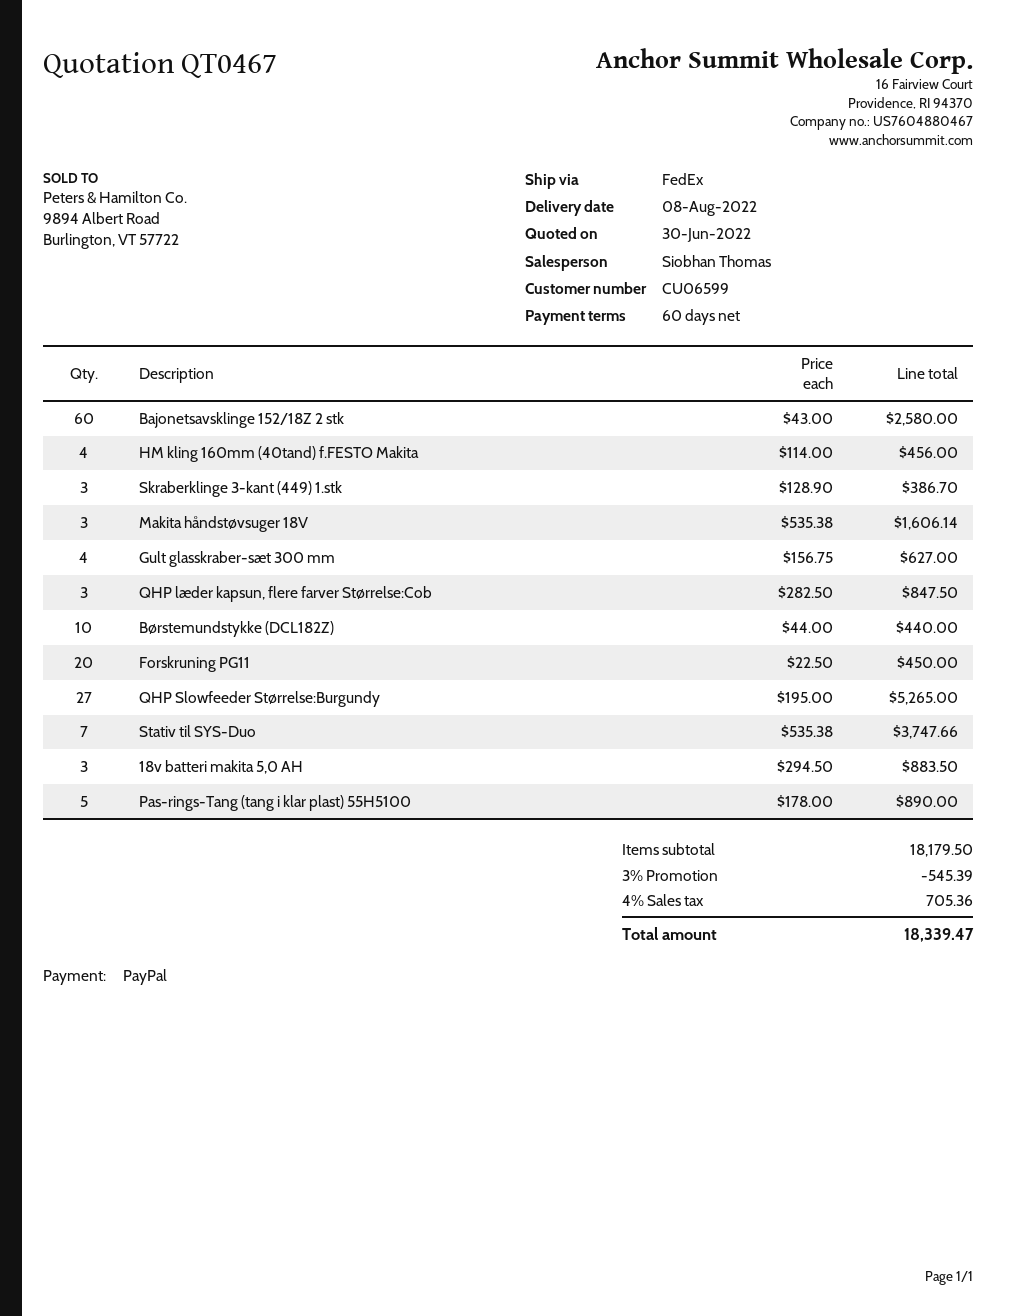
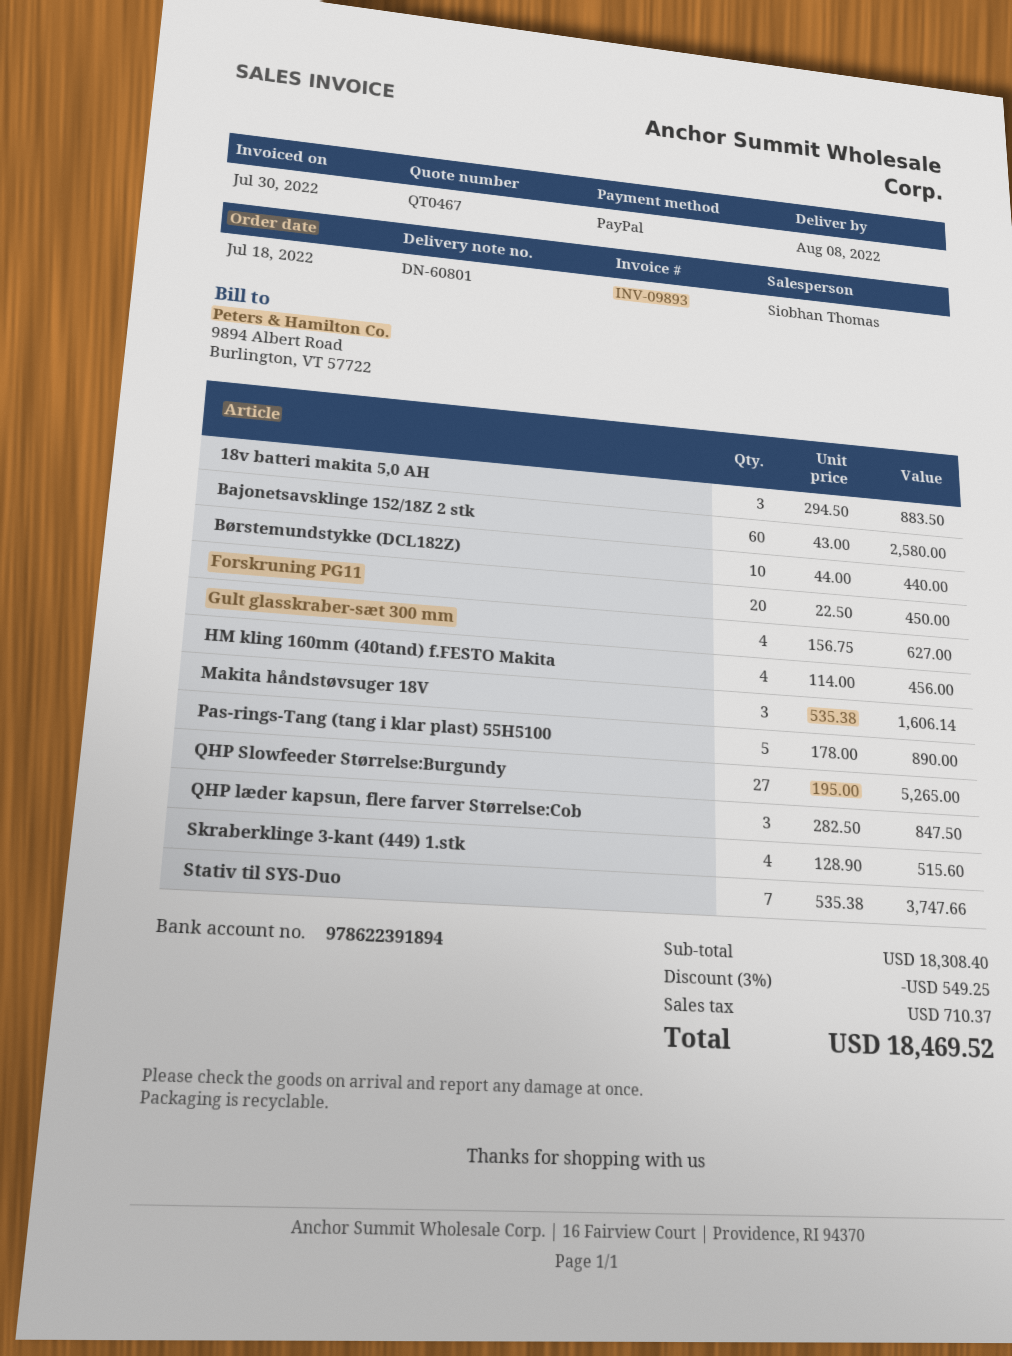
Skraberklinge 3-kant (449) 1.stk: 3 x 128.90 = 386.70 -> 4 x 128.90 = 515.60
subtotal: 18179.50 -> 18308.40
discount: 3% = 545.39 -> 3% = 549.25
tax: 705.36 -> 710.37
total: 18339.47 -> 18469.52

